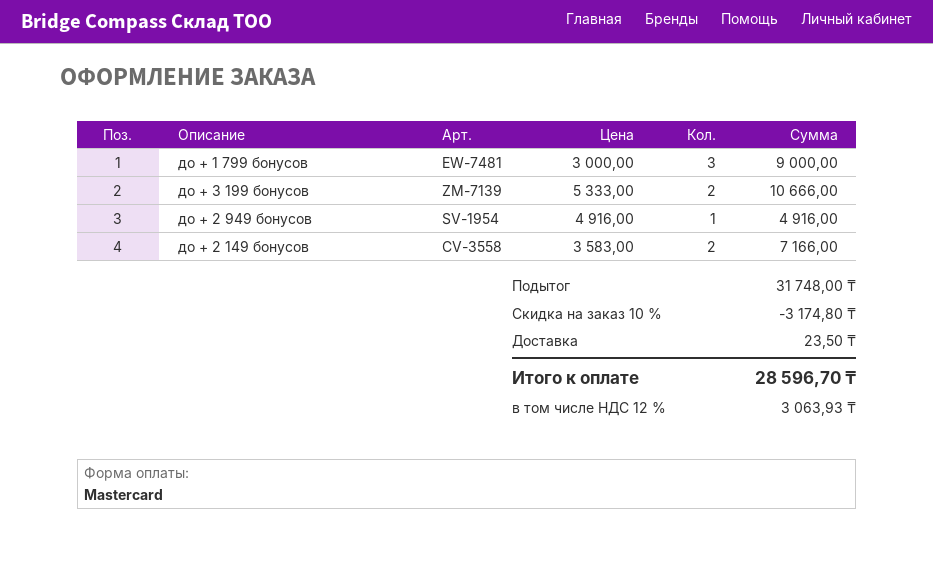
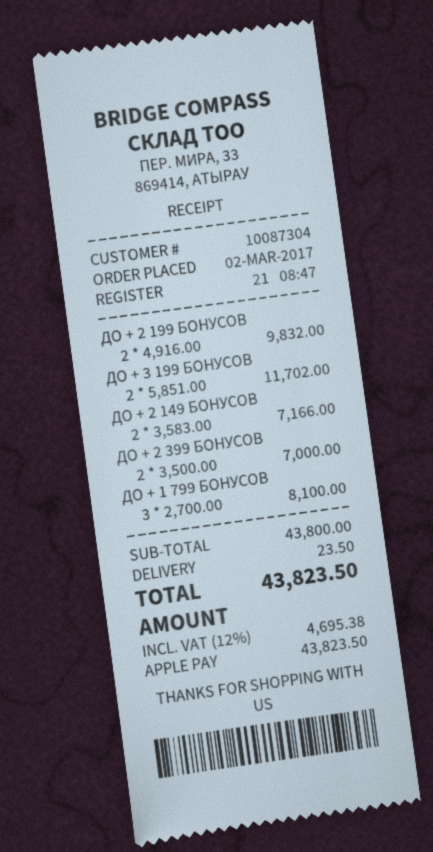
payment method: Mastercard -> Apple Pay
до + 1 799 бонусов: 3 x 3000.00 = 9000.00 -> 3 x 2700.00 = 8100.00
до + 3 199 бонусов: 2 x 5333.00 = 10666.00 -> 2 x 5851.00 = 11702.00
до + 2 949 бонусов: 1 x 4916.00 = 4916.00 -> none
ДО + 2 199 БОНУСОВ: none -> 2 x 4916.00 = 9832.00
ДО + 2 399 БОНУСОВ: none -> 2 x 3500.00 = 7000.00
subtotal: 31748.00 -> 43800.00
discount: 10% = 3174.80 -> none
tax: 12% = 3063.93 -> 12% = 4695.38
total: 28596.70 -> 43823.50

